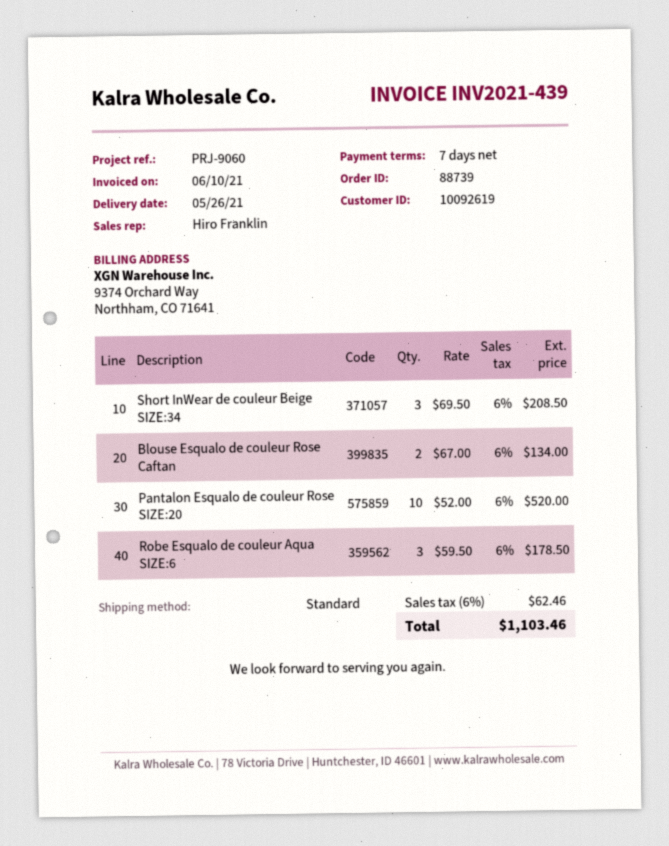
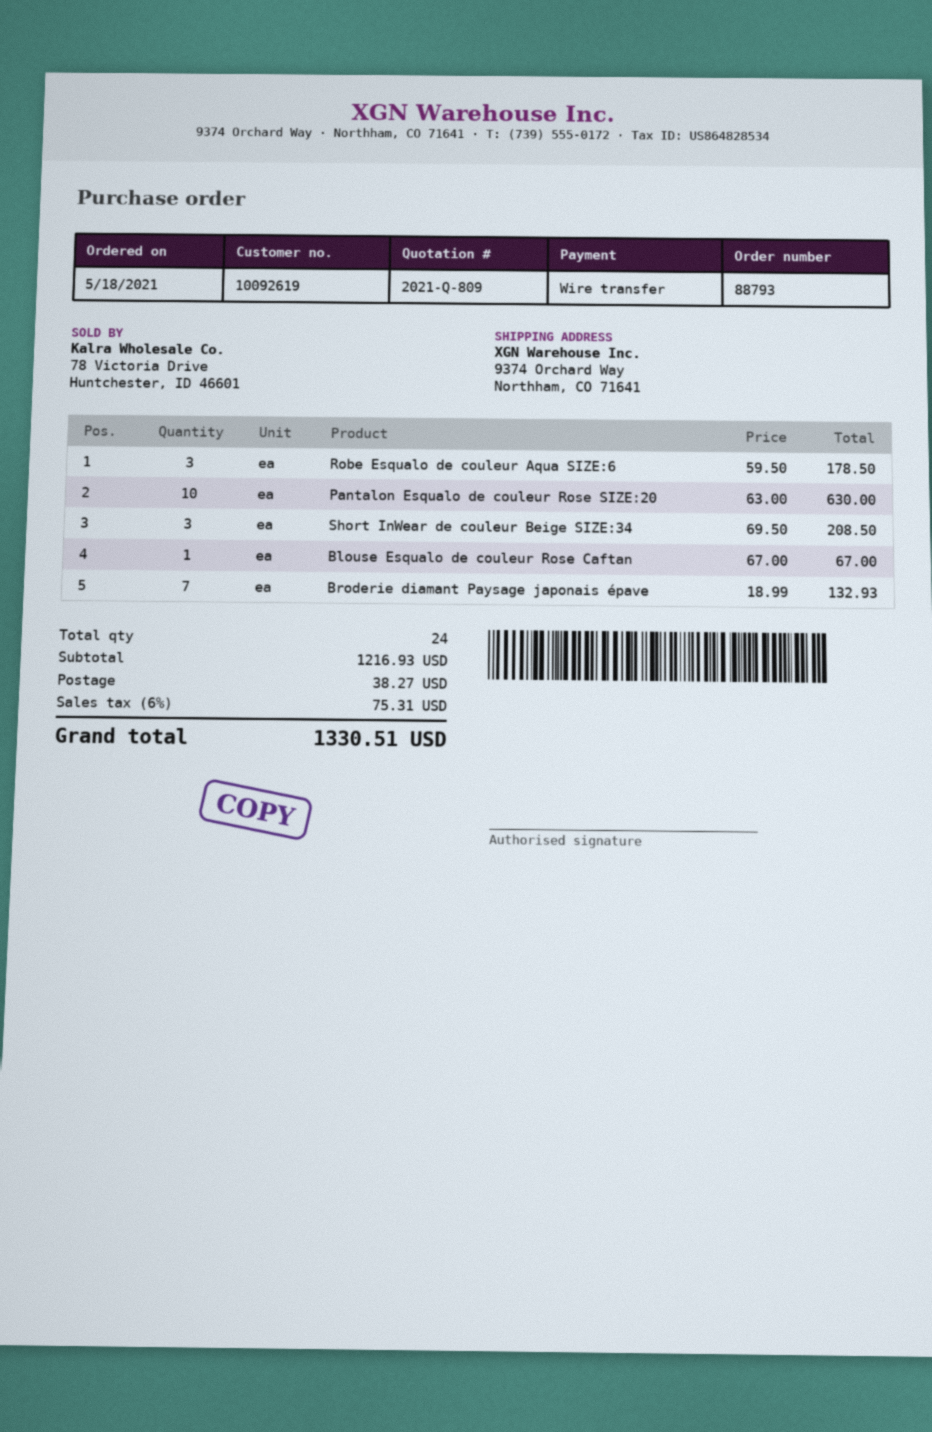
order number: 88739 -> 88793
Blouse Esqualo de couleur Rose Caftan: 2 x 67.00 = 134.00 -> 1 x 67.00 = 67.00
Pantalon Esqualo de couleur Rose SIZE:20: 10 x 52.00 = 520.00 -> 10 x 63.00 = 630.00
Broderie diamant Paysage japonais épave: none -> 7 x 18.99 = 132.93
shipping: none -> 38.27
tax: 6% = 62.46 -> 6% = 75.31
total: 1103.46 -> 1330.51

